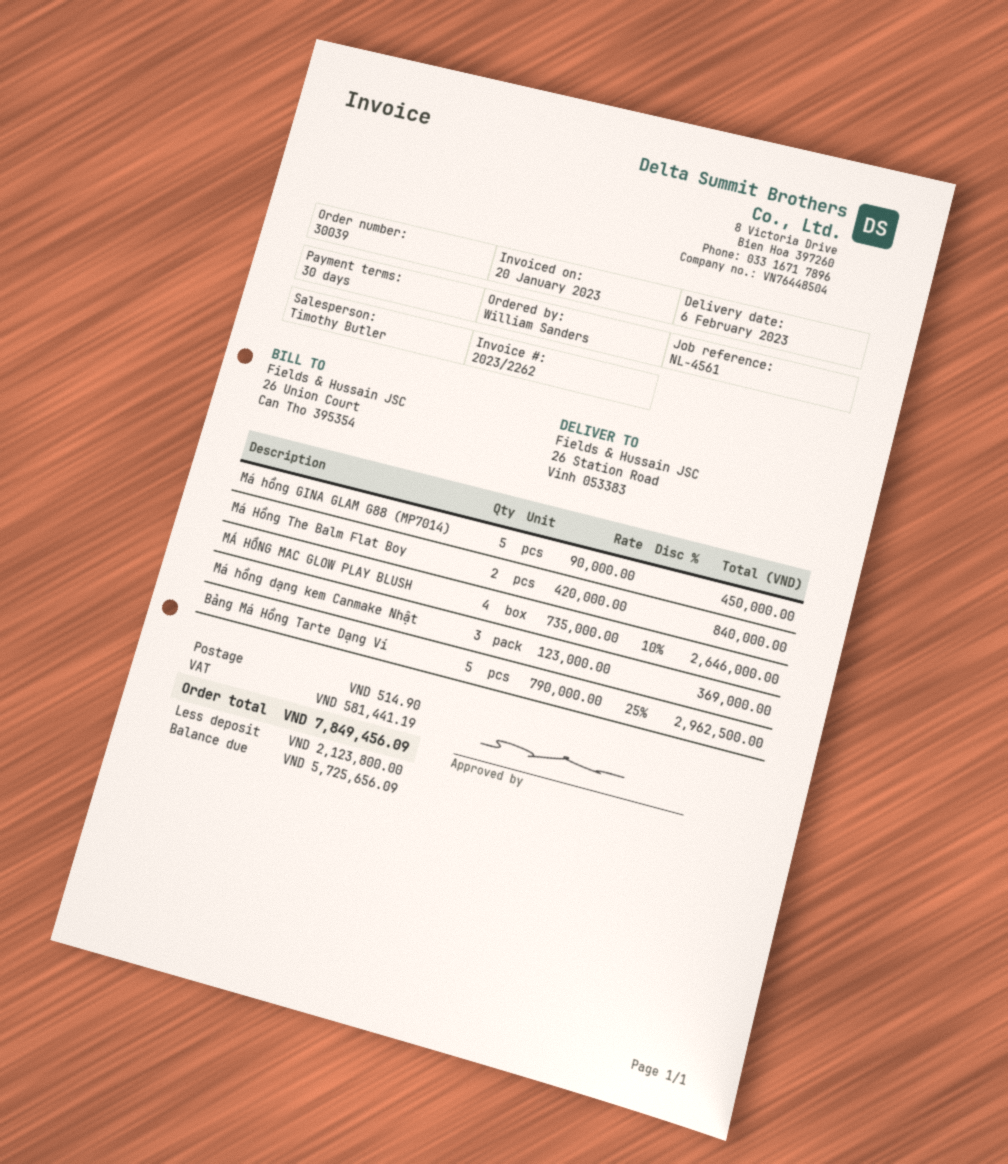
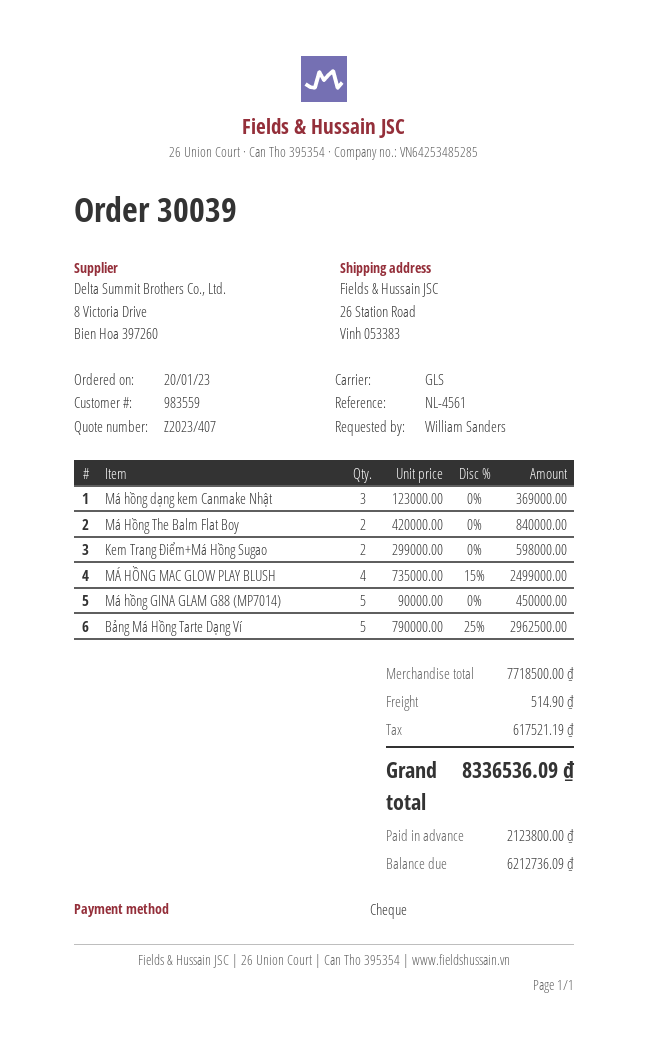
MÁ HỒNG MAC GLOW PLAY BLUSH: 4 x 735000.00 - 10% = 2646000.00 -> 4 x 735000.00 - 15% = 2499000.00
Kem Trang Điểm+Má Hồng Sugao: none -> 2 x 299000.00 = 598000.00
tax: 581441.19 -> 617521.19
total: 7849456.09 -> 8336536.09
balance: 5725656.09 -> 6212736.09

